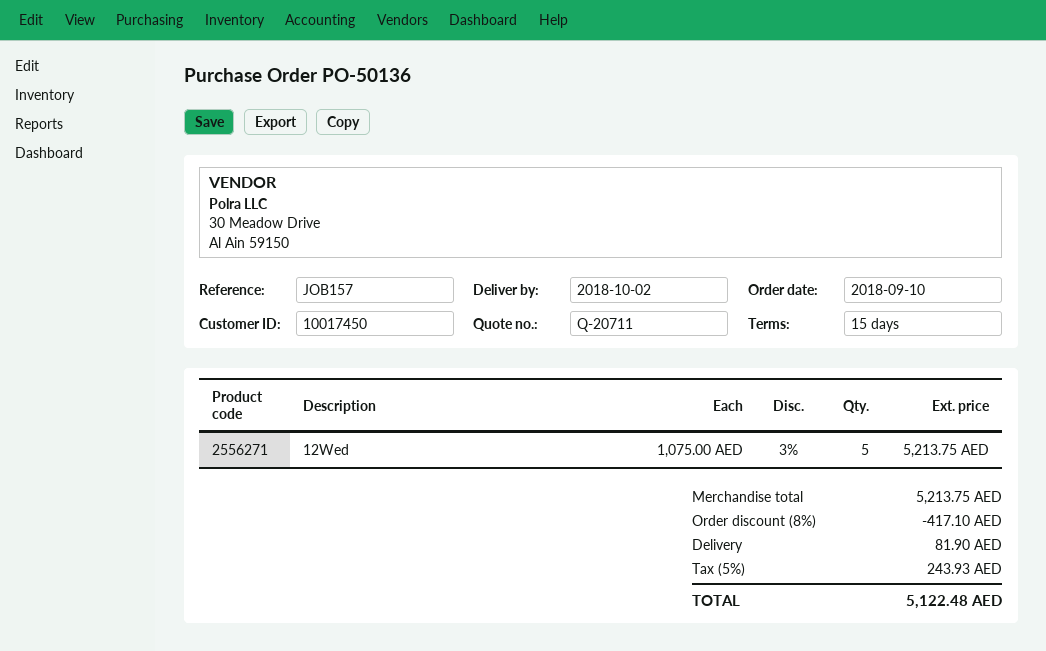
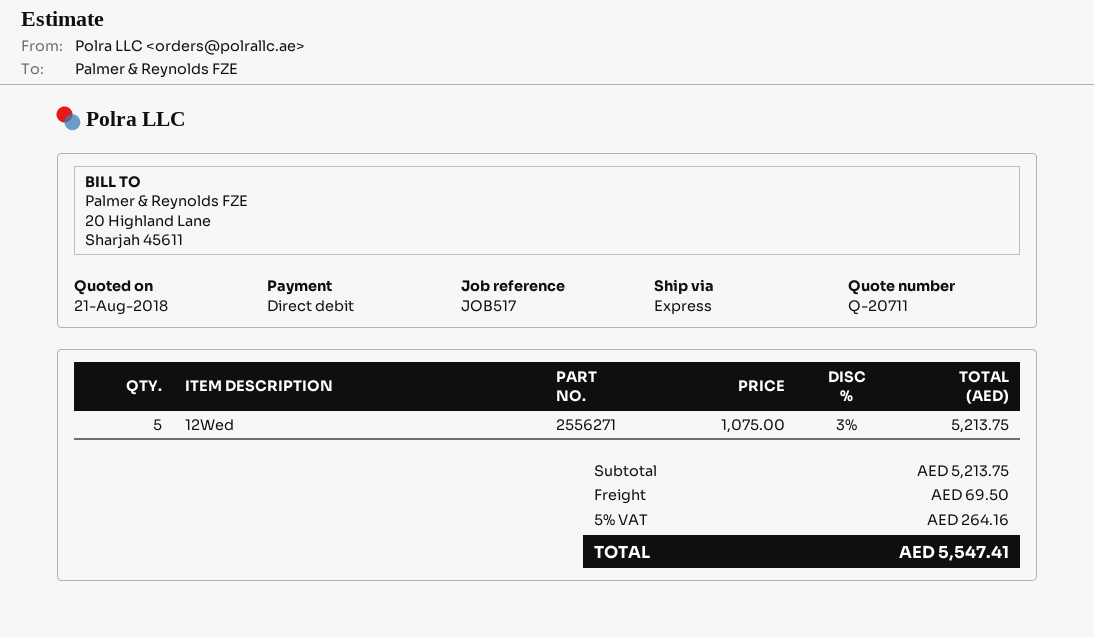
reference: JOB157 -> JOB517
discount: 8% = 417.10 -> none
shipping: 81.90 -> 69.50
tax: 5% = 243.93 -> 5% = 264.16
total: 5122.48 -> 5547.41

